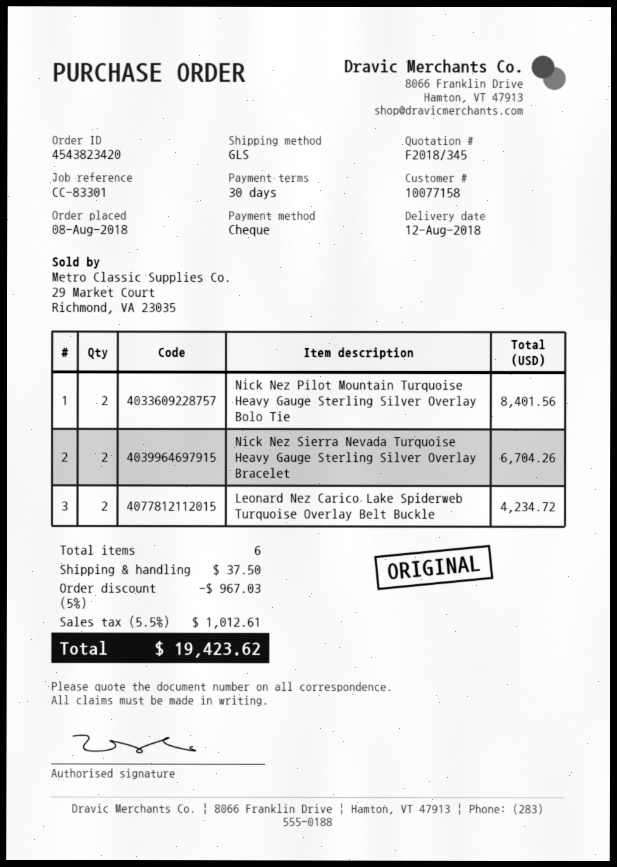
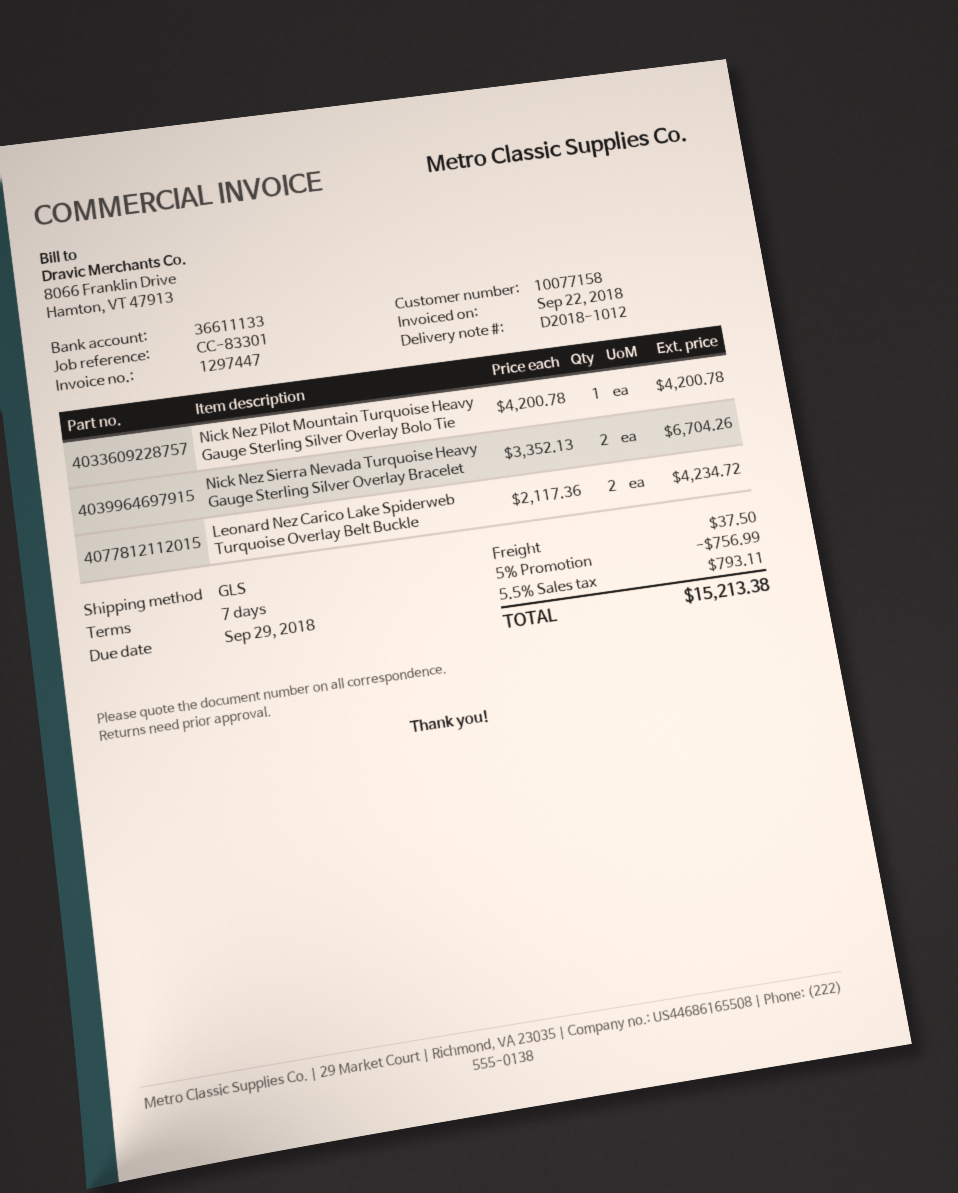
payment terms: 30 days -> 7 days
Nick Nez Pilot Mountain Turquoise Heavy Gauge Sterling Silver Overlay Bolo Tie: 2 for 8401.56 -> 1 for 4200.78
discount: 5% = 967.03 -> 5% = 756.99
tax: 5.5% = 1012.61 -> 5.5% = 793.11
total: 19423.62 -> 15213.38

